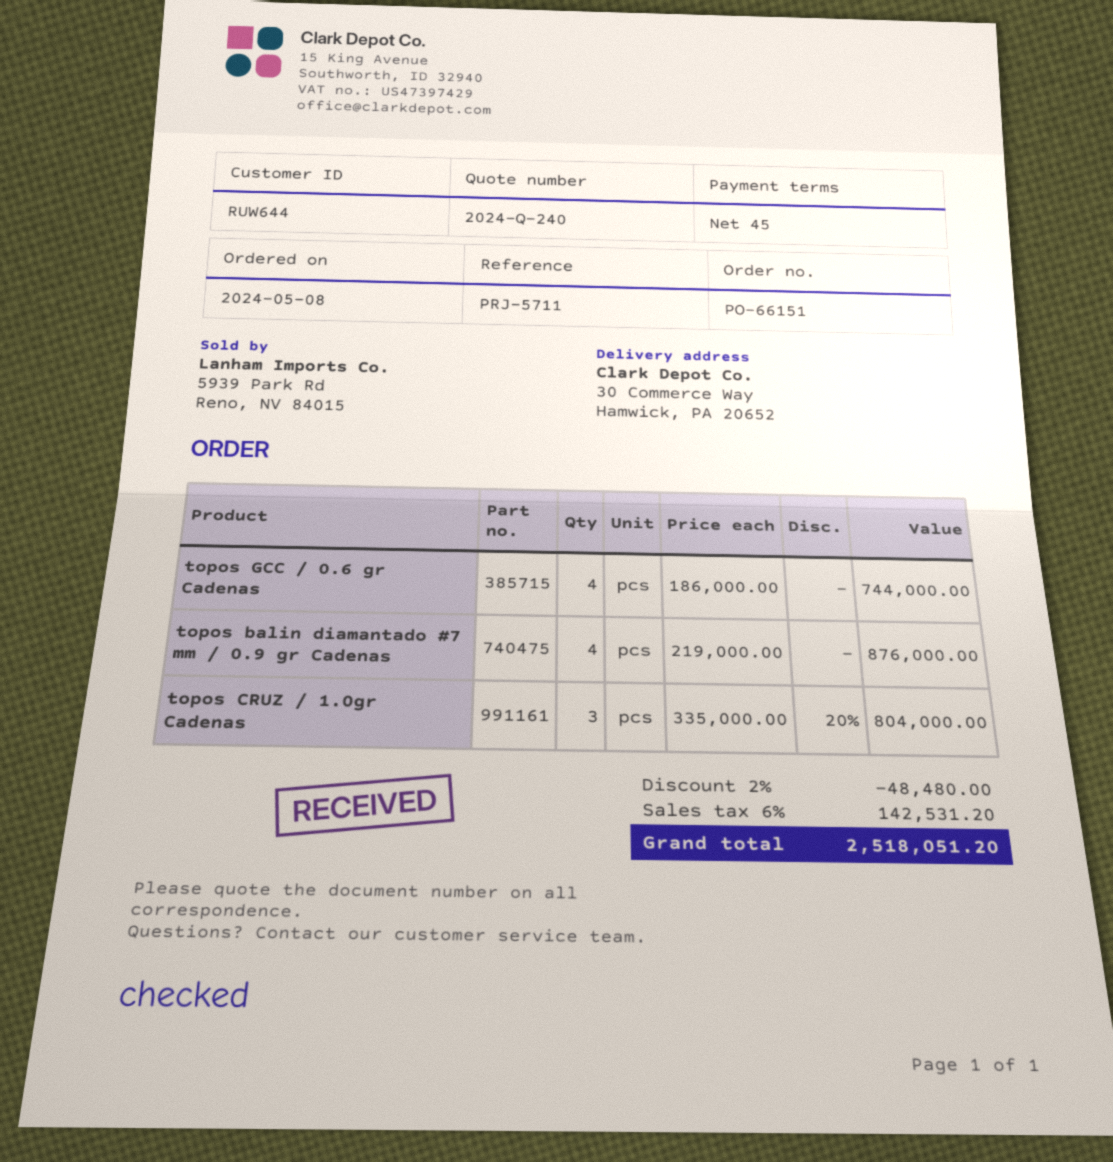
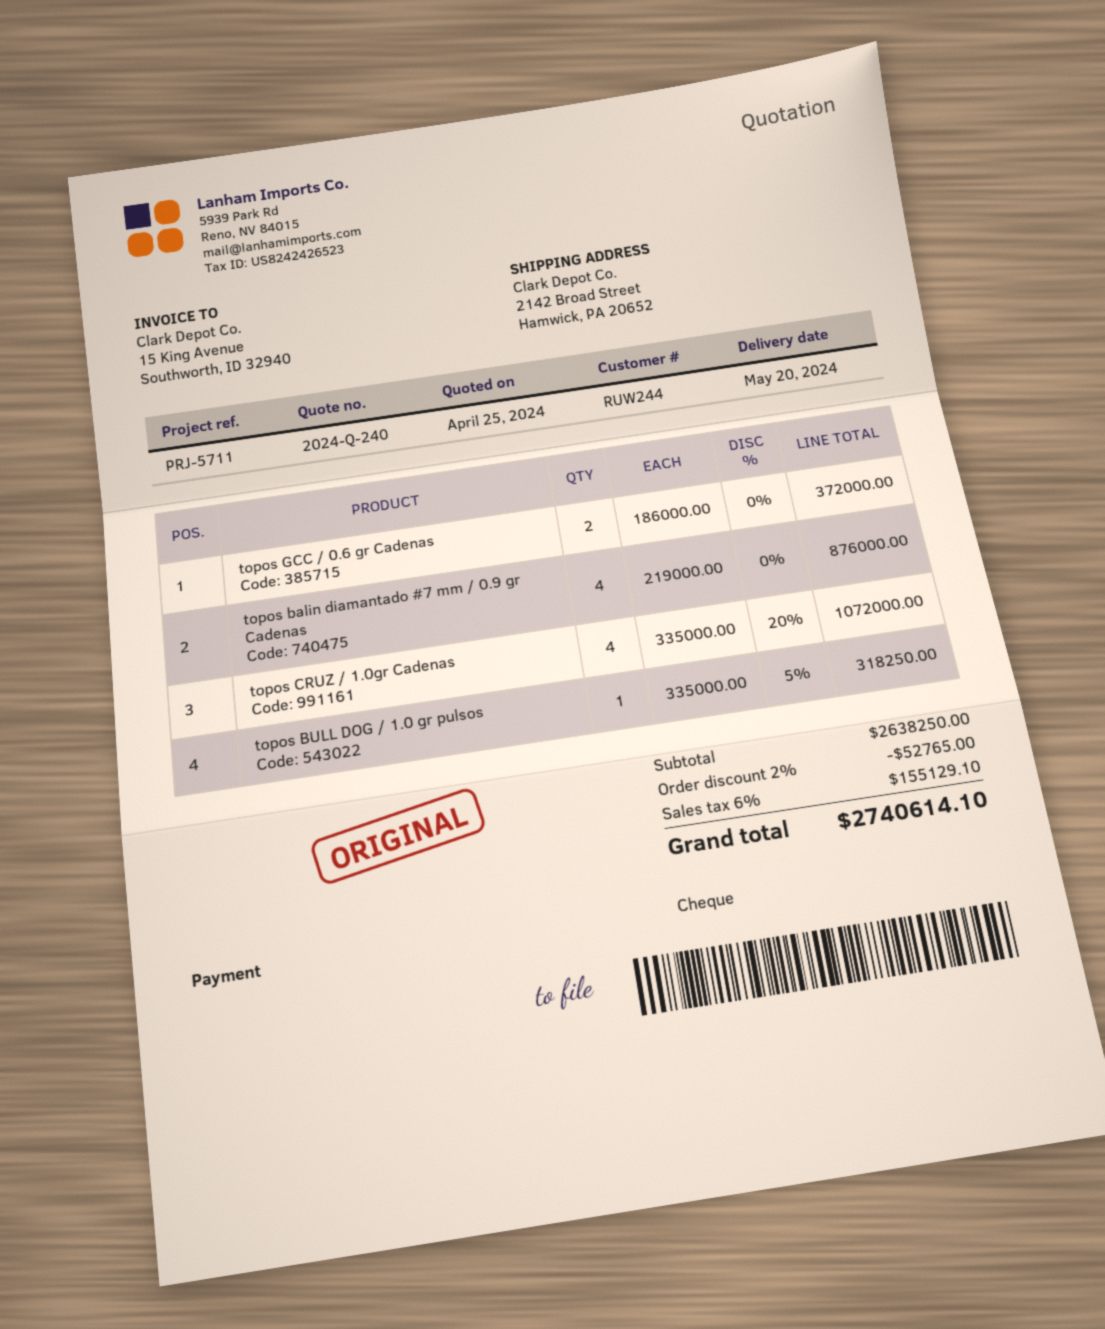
customer number: RUW644 -> RUW244
ship to: 30 Commerce Way, Hamwick, PA 20652 -> 2142 Broad Street, Hamwick, PA 20652
topos GCC / 0.6 gr Cadenas: 4 x 186000.00 = 744000.00 -> 2 x 186000.00 = 372000.00
topos CRUZ / 1.0gr Cadenas: 3 x 335000.00 - 20% = 804000.00 -> 4 x 335000.00 - 20% = 1072000.00
topos BULL DOG / 1.0 gr pulsos: none -> 1 x 335000.00 - 5% = 318250.00
discount: 2% = 48480.00 -> 2% = 52765.00
tax: 6% = 142531.20 -> 6% = 155129.10
total: 2518051.20 -> 2740614.10

